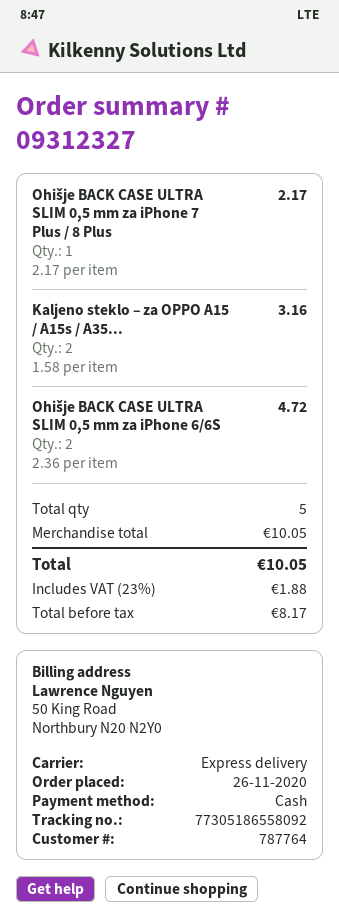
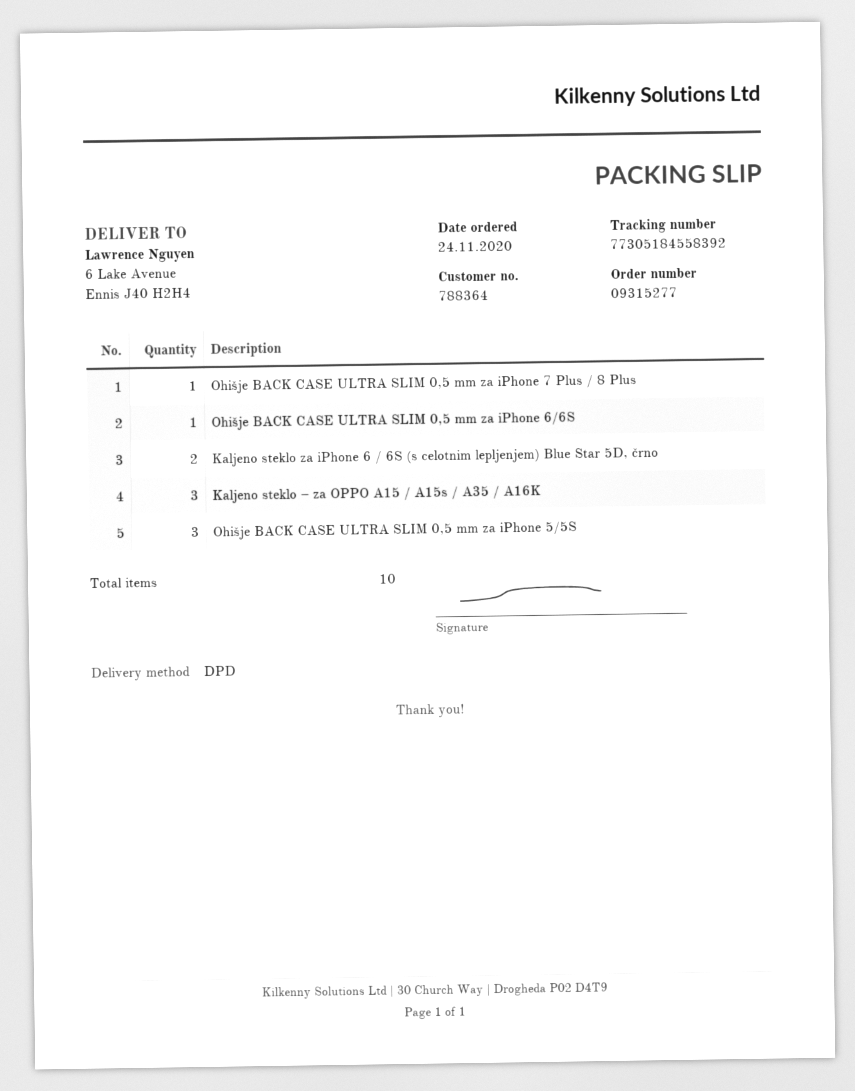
order number: 09312327 -> 09315277
order date: 2020-11-26 -> 2020-11-24
customer number: 787764 -> 788364
shipping method: express -> DPD
tracking number: 77305186558092 -> 77305184558392
Kaljeno steklo – za OPPO A15 / A15s / A35...: 2 -> 3
Ohišje BACK CASE ULTRA SLIM 0,5 mm za iPhone 6/6S: 2 -> 1
Kaljeno steklo za iPhone 6 / 6S (s celotnim lepljenjem) Blue Star 5D, črno: none -> 2
Ohišje BACK CASE ULTRA SLIM 0,5 mm za iPhone 5/5S: none -> 3
total quantity: 5 -> 10

